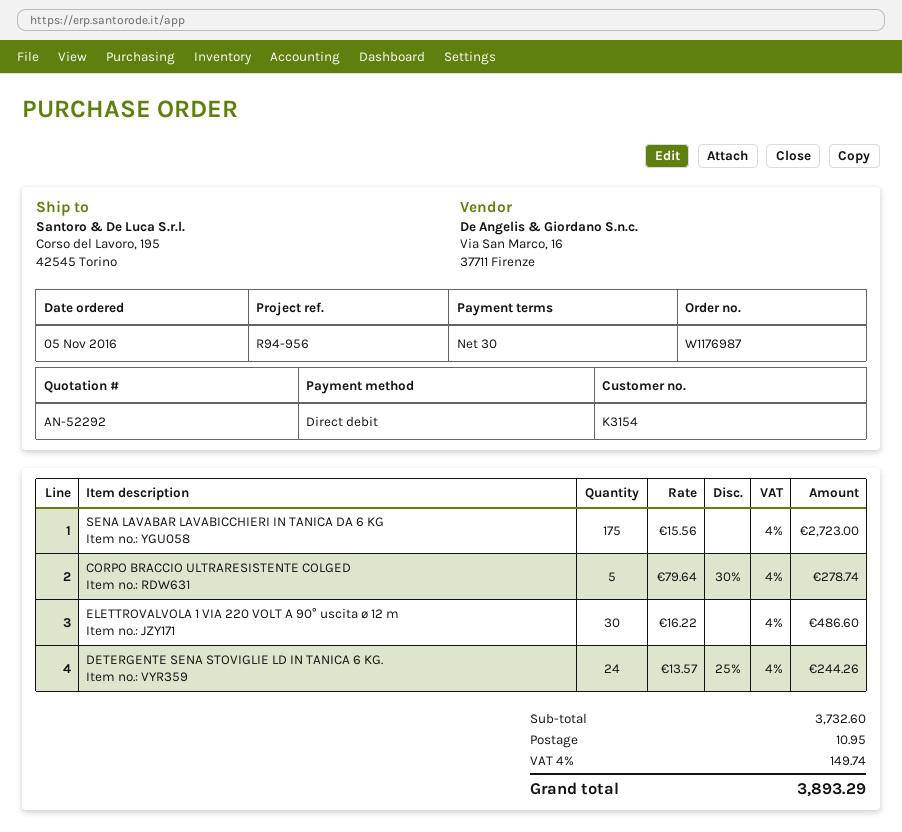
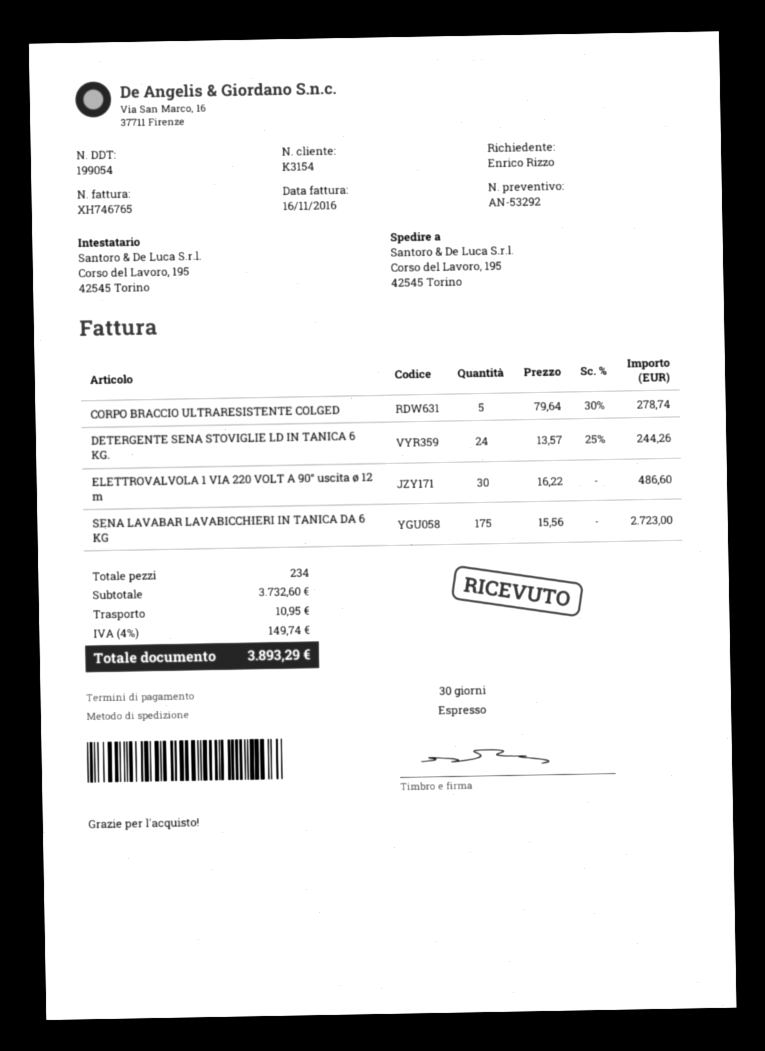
quote number: AN-52292 -> AN-53292

